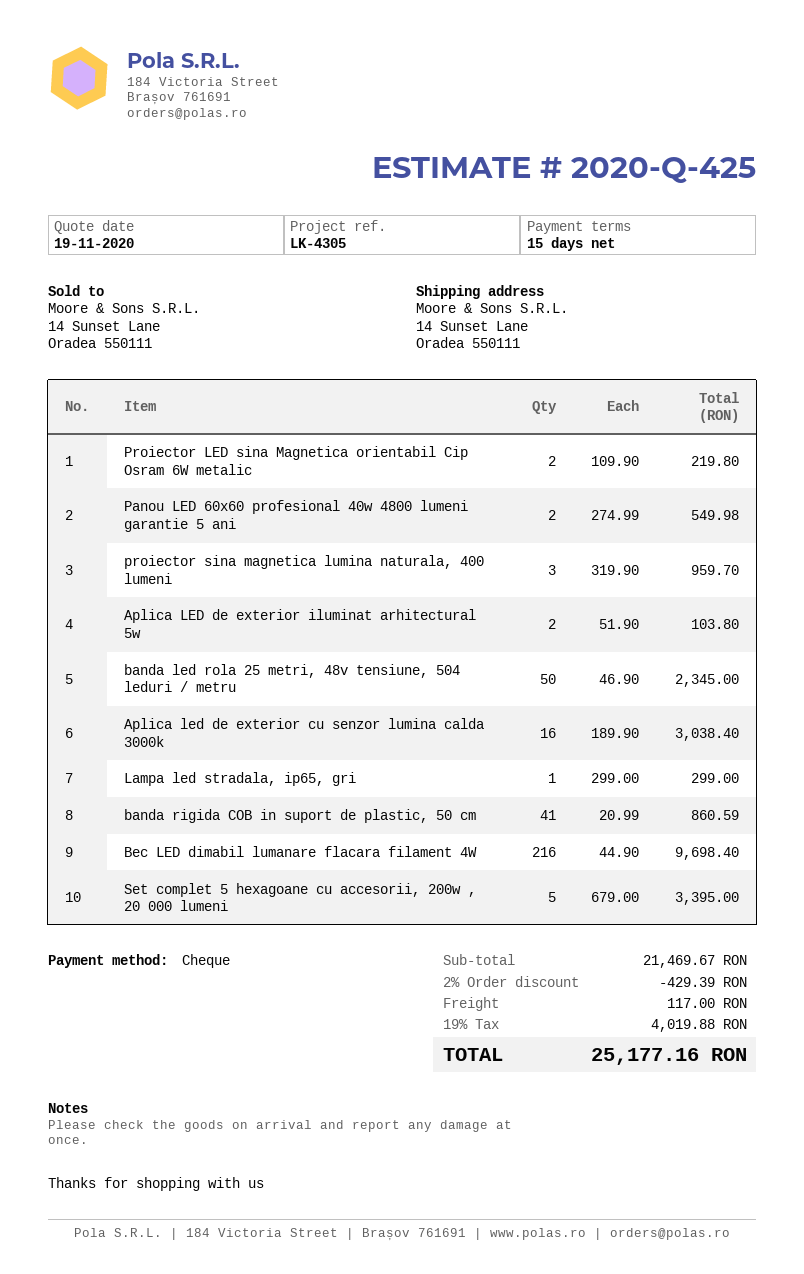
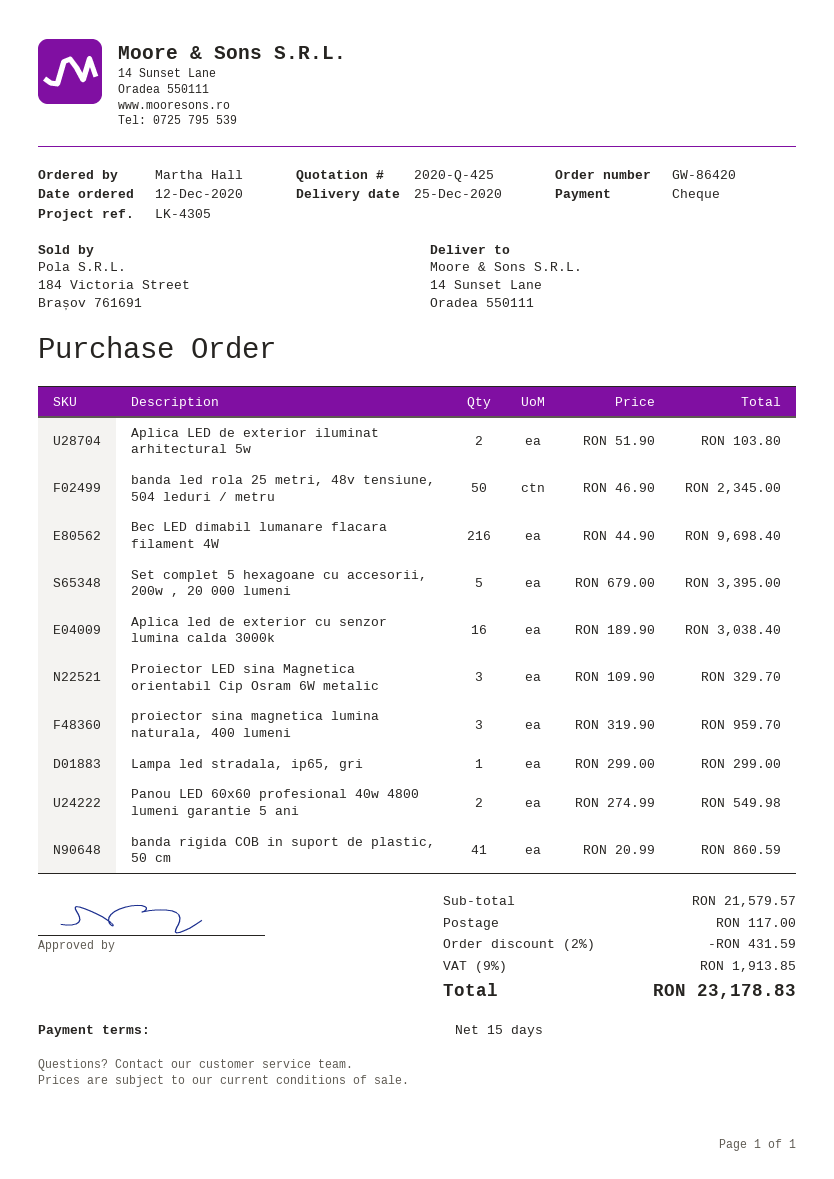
Proiector LED sina Magnetica orientabil Cip Osram 6W metalic: 2 x 109.90 = 219.80 -> 3 x 109.90 = 329.70
subtotal: 21469.67 -> 21579.57
discount: 2% = 429.39 -> 2% = 431.59
tax: 19% = 4019.88 -> 9% = 1913.85
total: 25177.16 -> 23178.83

